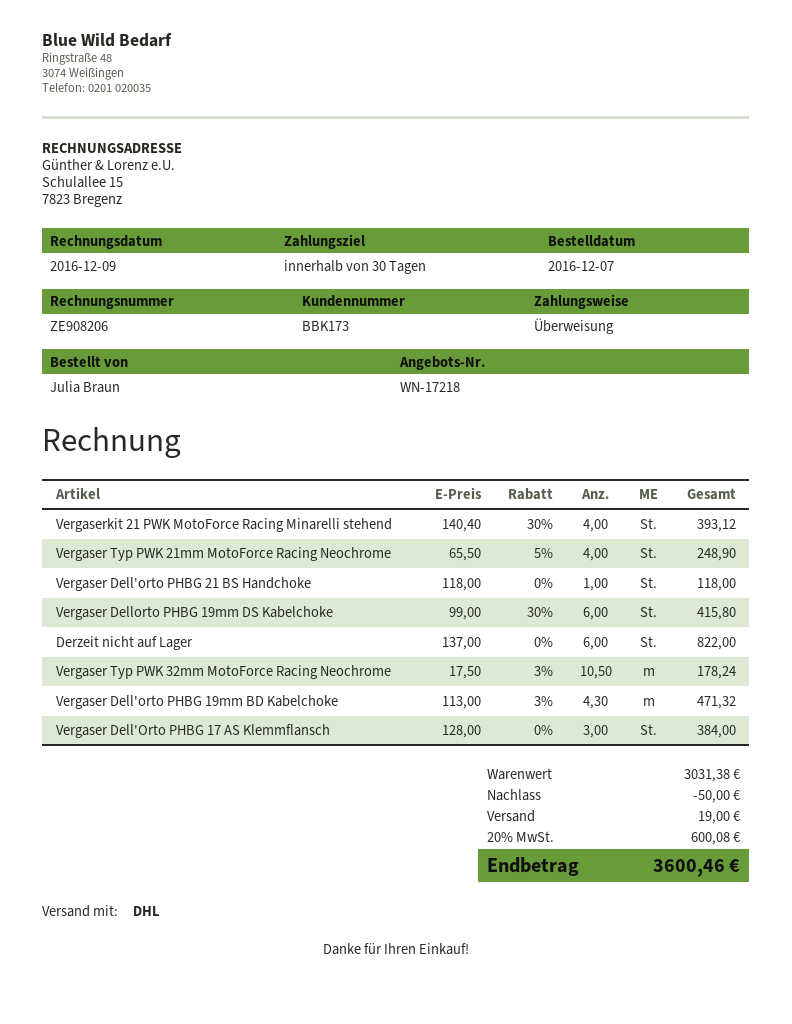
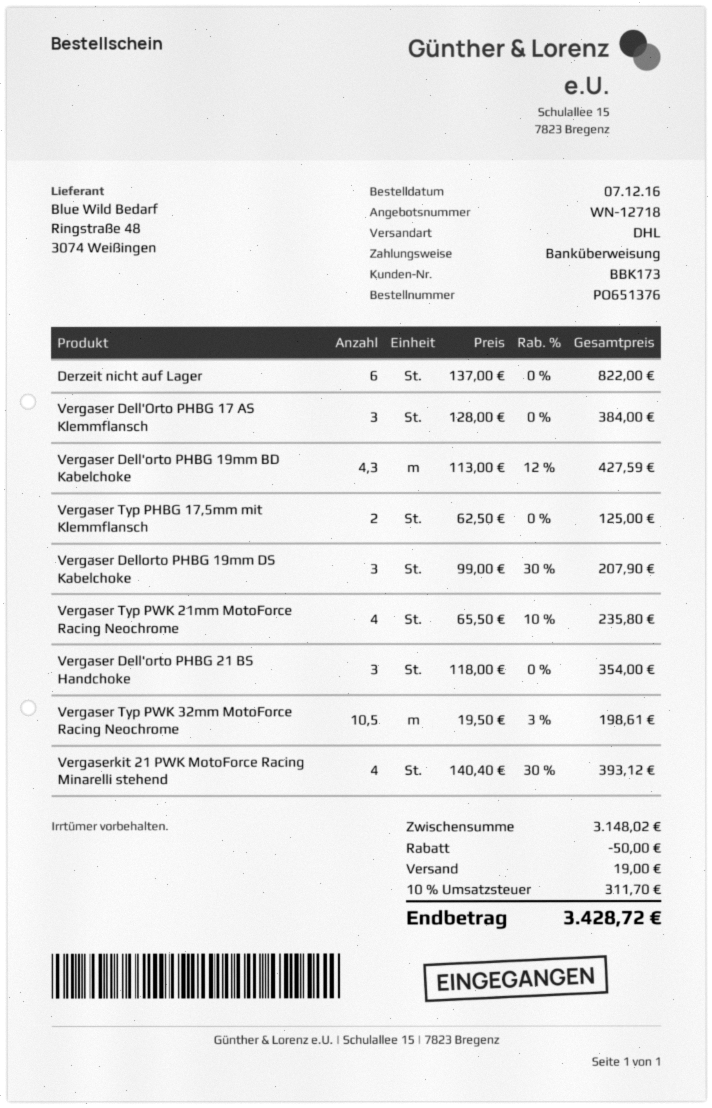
quote number: WN-17218 -> WN-12718
Vergaser Typ PWK 21mm MotoForce Racing Neochrome: 4 x 65.50 - 5% = 248.90 -> 4 x 65.50 - 10% = 235.80
Vergaser Dell'orto PHBG 21 BS Handchoke: 1 x 118.00 = 118.00 -> 3 x 118.00 = 354.00
Vergaser Dellorto PHBG 19mm DS Kabelchoke: 6 x 99.00 - 30% = 415.80 -> 3 x 99.00 - 30% = 207.90
Vergaser Typ PWK 32mm MotoForce Racing Neochrome: 10.5 x 17.50 - 3% = 178.24 -> 10.5 x 19.50 - 3% = 198.61
Vergaser Dell'orto PHBG 19mm BD Kabelchoke: 4.3 x 113.00 - 3% = 471.32 -> 4.3 x 113.00 - 12% = 427.59
Vergaser Typ PHBG 17,5mm mit Klemmflansch: none -> 2 x 62.50 = 125.00
subtotal: 3031.38 -> 3148.02
tax: 20% = 600.08 -> 10% = 311.70
total: 3600.46 -> 3428.72

